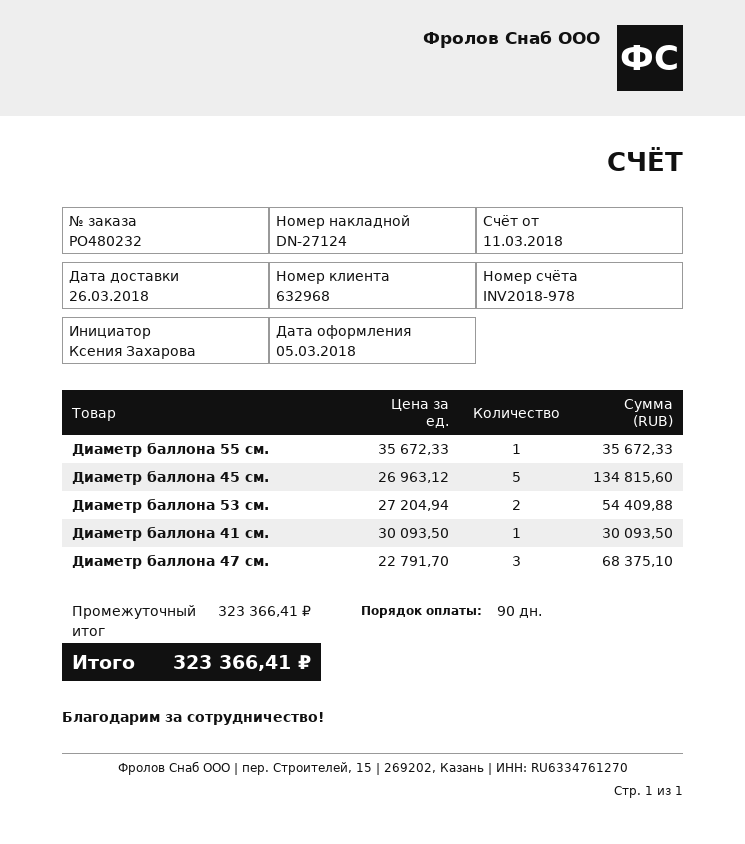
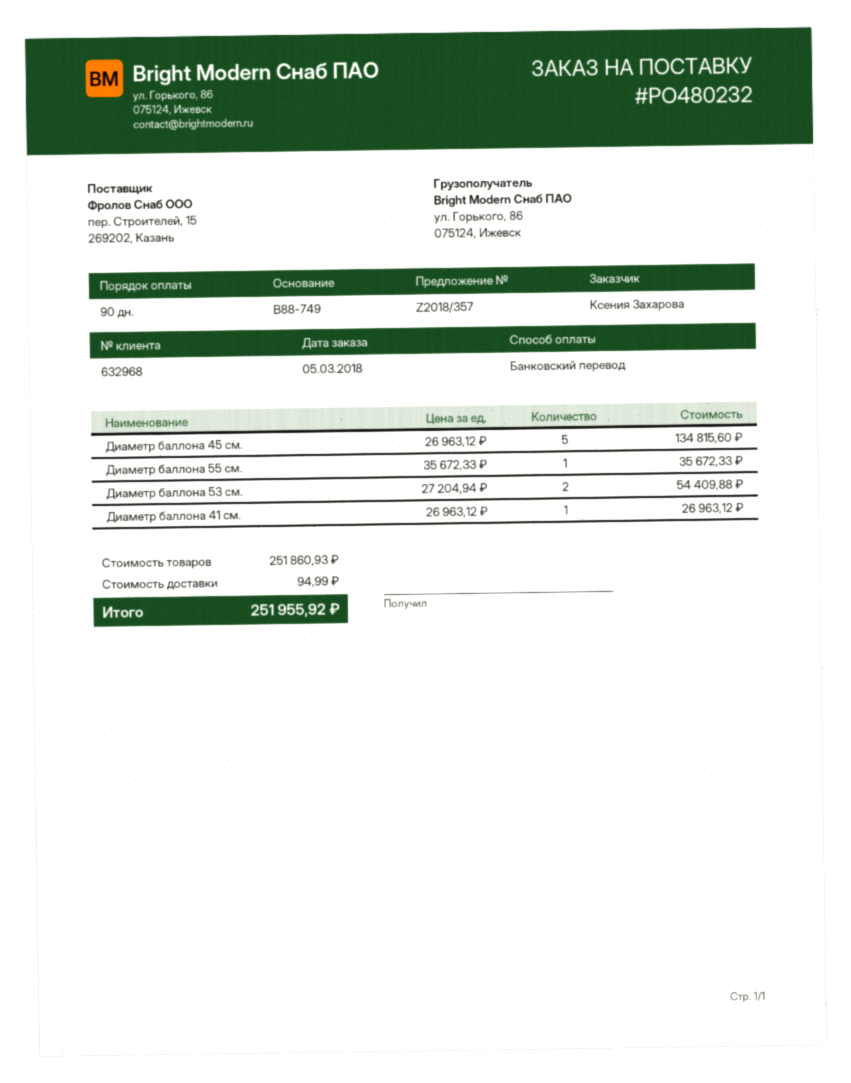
Диаметр баллона 41 см.: 1 x 30093.50 = 30093.50 -> 1 x 26963.12 = 26963.12
Диаметр баллона 47 см.: 3 x 22791.70 = 68375.10 -> none
subtotal: 323366.41 -> 251860.93
shipping: none -> 94.99
total: 323366.41 -> 251955.92

